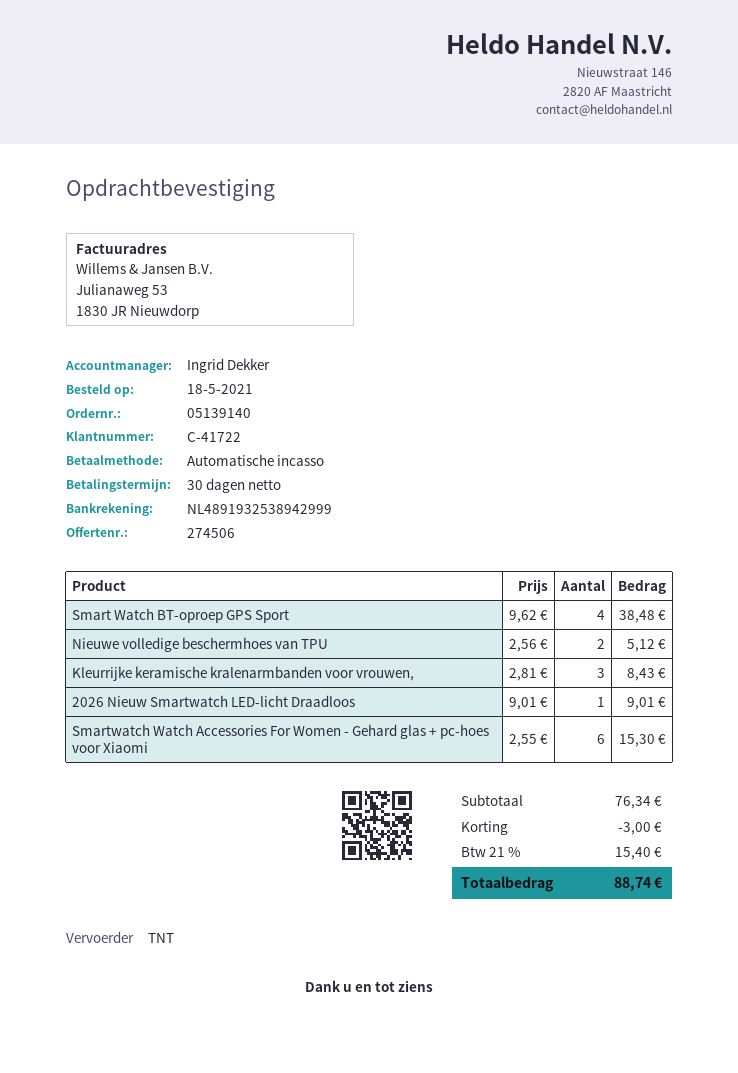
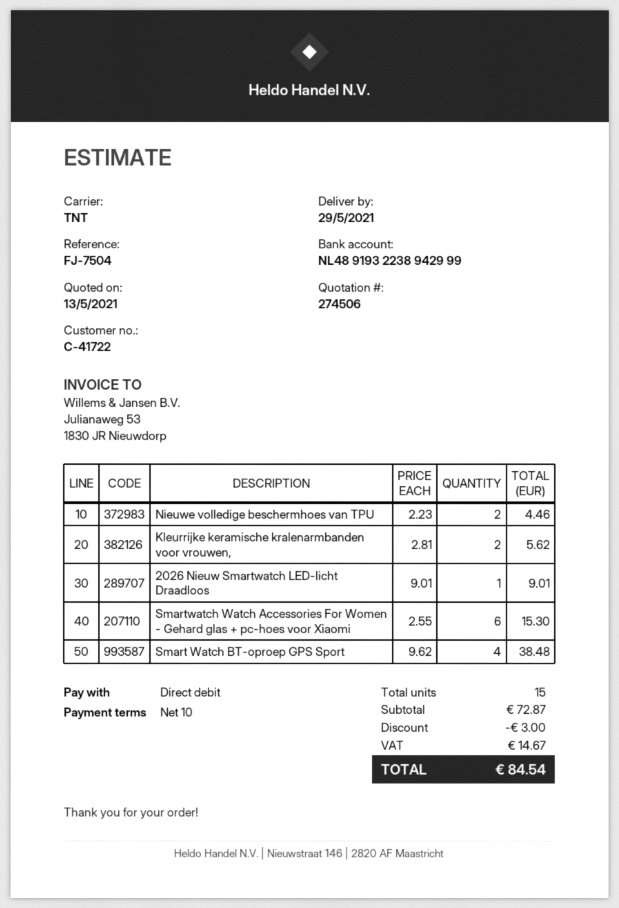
payment terms: 30 days -> 10 days
bank account: NL4891932538942999 -> NL4891932238942999
Nieuwe volledige beschermhoes van TPU: 2 x 2.56 = 5.12 -> 2 x 2.23 = 4.46
Kleurrijke keramische kralenarmbanden voor vrouwen,: 3 x 2.81 = 8.43 -> 2 x 2.81 = 5.62
subtotal: 76.34 -> 72.87
tax: 15.40 -> 14.67
total: 88.74 -> 84.54

